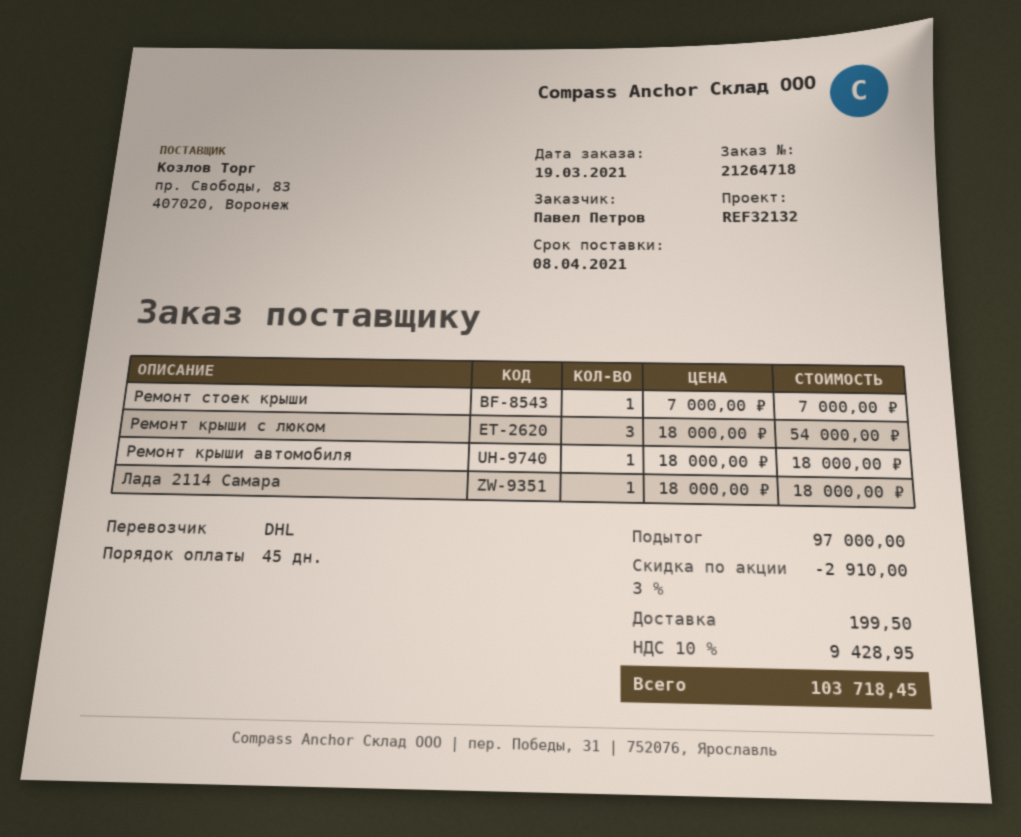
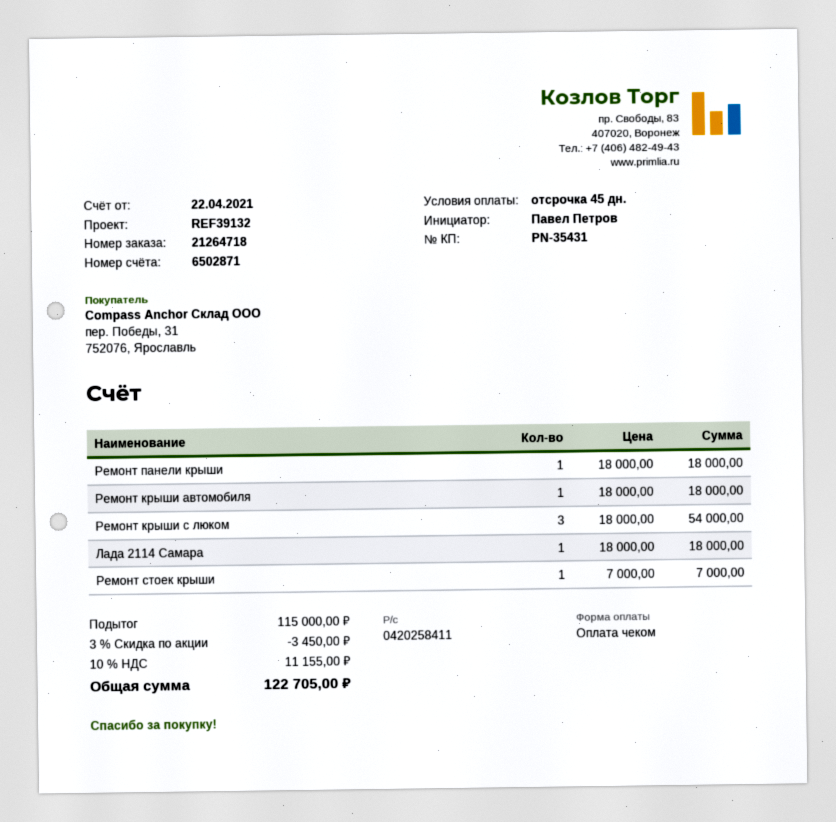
reference: REF32132 -> REF39132
Ремонт панели крыши: none -> 1 x 18000.00 = 18000.00
subtotal: 97000.00 -> 115000.00
discount: 3% = 2910.00 -> 3% = 3450.00
shipping: 199.50 -> none
tax: 10% = 9428.95 -> 10% = 11155.00
total: 103718.45 -> 122705.00

